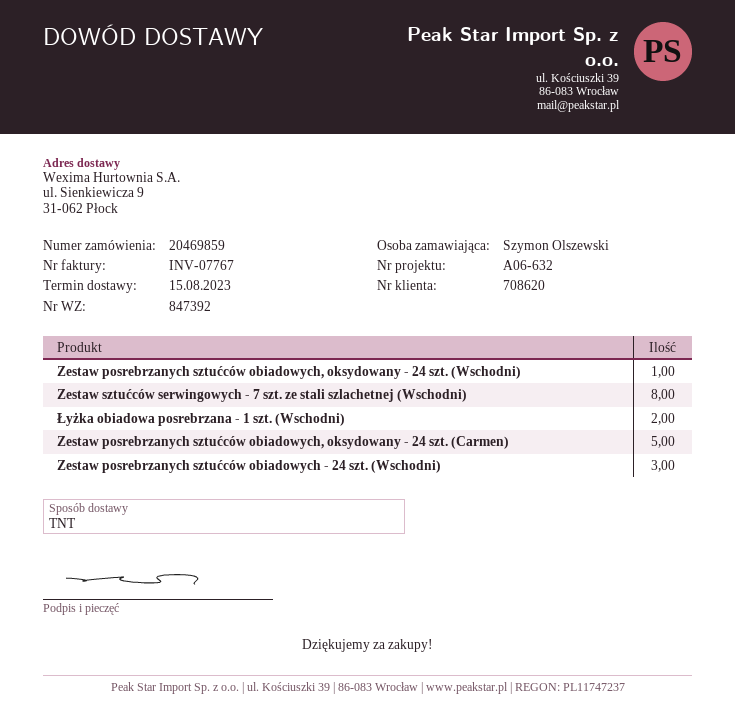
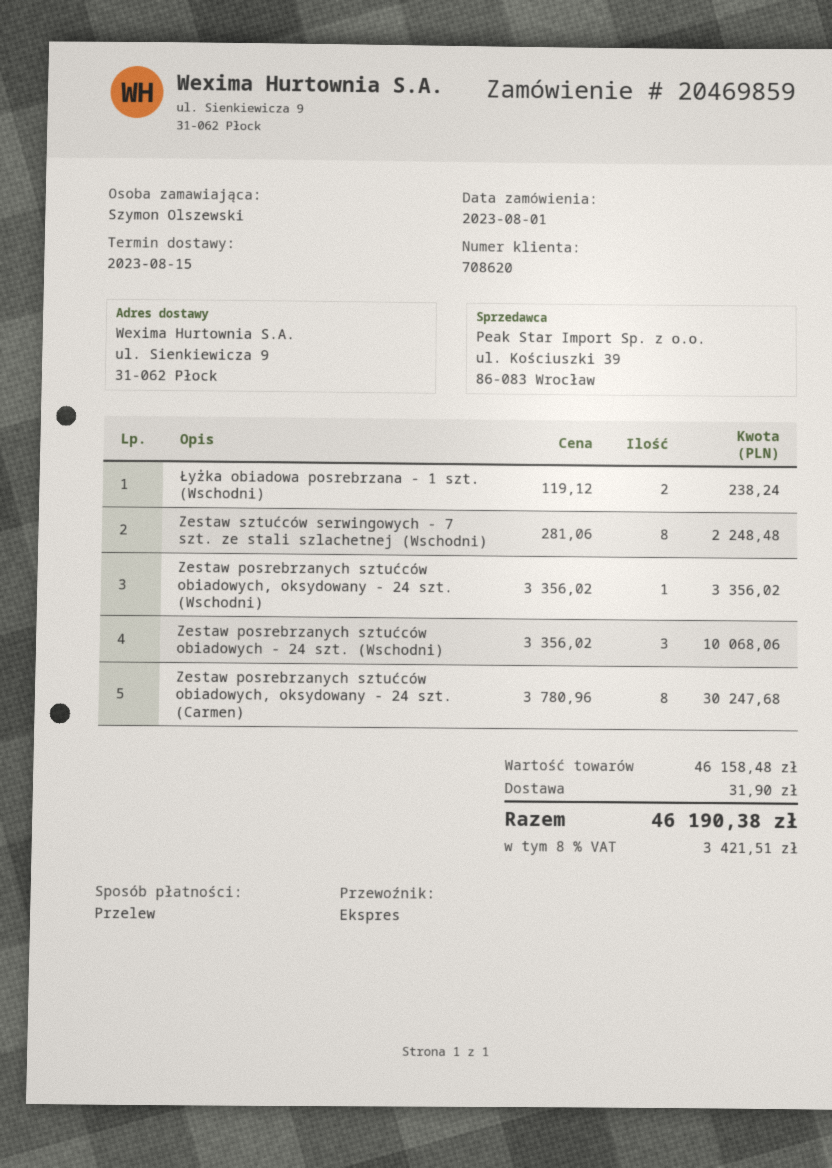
shipping method: TNT -> express
Zestaw posrebrzanych sztućców obiadowych, oksydowany - 24 szt. (Carmen): 5 -> 8

